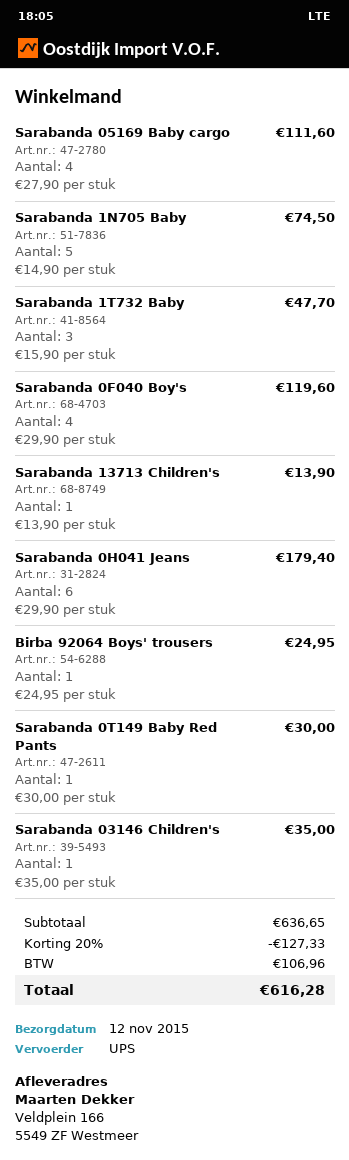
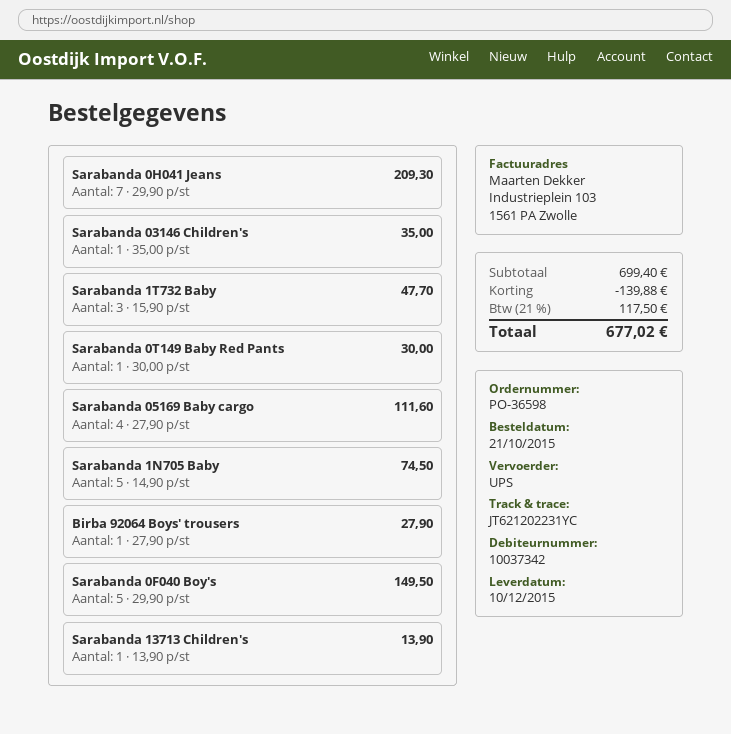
delivery date: 2015-11-12 -> 2015-12-10
Sarabanda 0F040 Boy's: 4 x 29.90 = 119.60 -> 5 x 29.90 = 149.50
Sarabanda 0H041 Jeans: 6 x 29.90 = 179.40 -> 7 x 29.90 = 209.30
Birba 92064 Boys' trousers: 1 x 24.95 = 24.95 -> 1 x 27.90 = 27.90
subtotal: 636.65 -> 699.40
discount: 127.33 -> 139.88
tax: 106.96 -> 117.50
total: 616.28 -> 677.02

